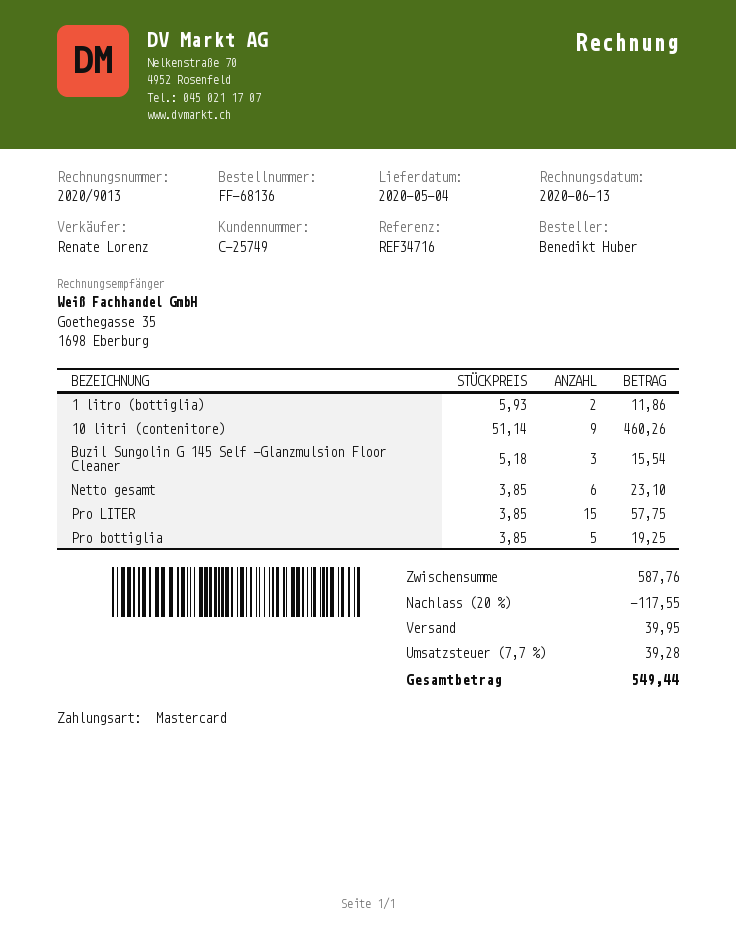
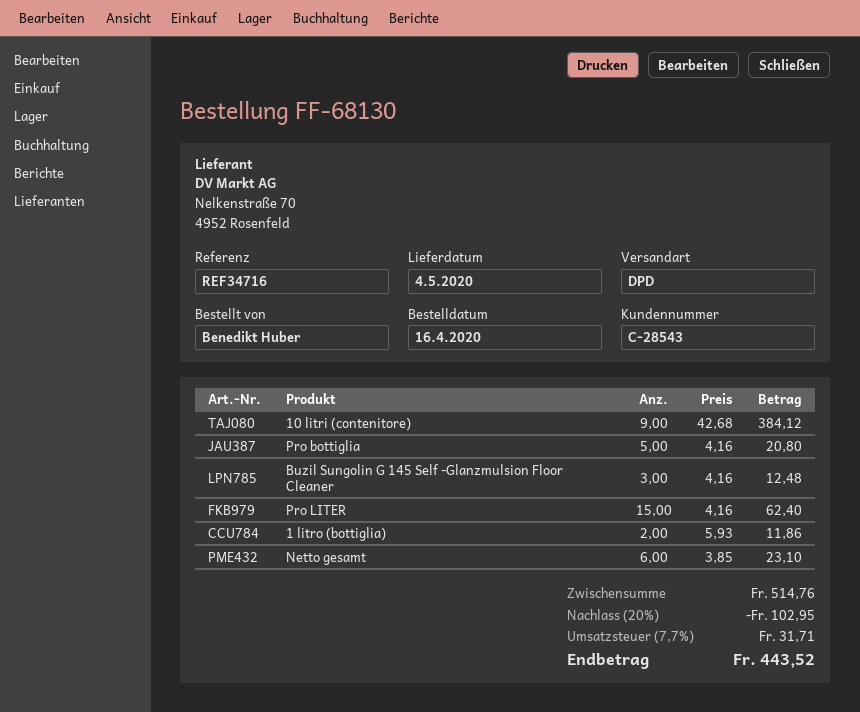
order number: FF-68136 -> FF-68130
customer number: C-25749 -> C-28543
10 litri (contenitore): 9 x 51.14 = 460.26 -> 9 x 42.68 = 384.12
Buzil Sungolin G 145 Self -Glanzmulsion Floor Cleaner: 3 x 5.18 = 15.54 -> 3 x 4.16 = 12.48
Pro LITER: 15 x 3.85 = 57.75 -> 15 x 4.16 = 62.40
Pro bottiglia: 5 x 3.85 = 19.25 -> 5 x 4.16 = 20.80
subtotal: 587.76 -> 514.76
discount: 20% = 117.55 -> 20% = 102.95
shipping: 39.95 -> none
tax: 7.7% = 39.28 -> 7.7% = 31.71
total: 549.44 -> 443.52

